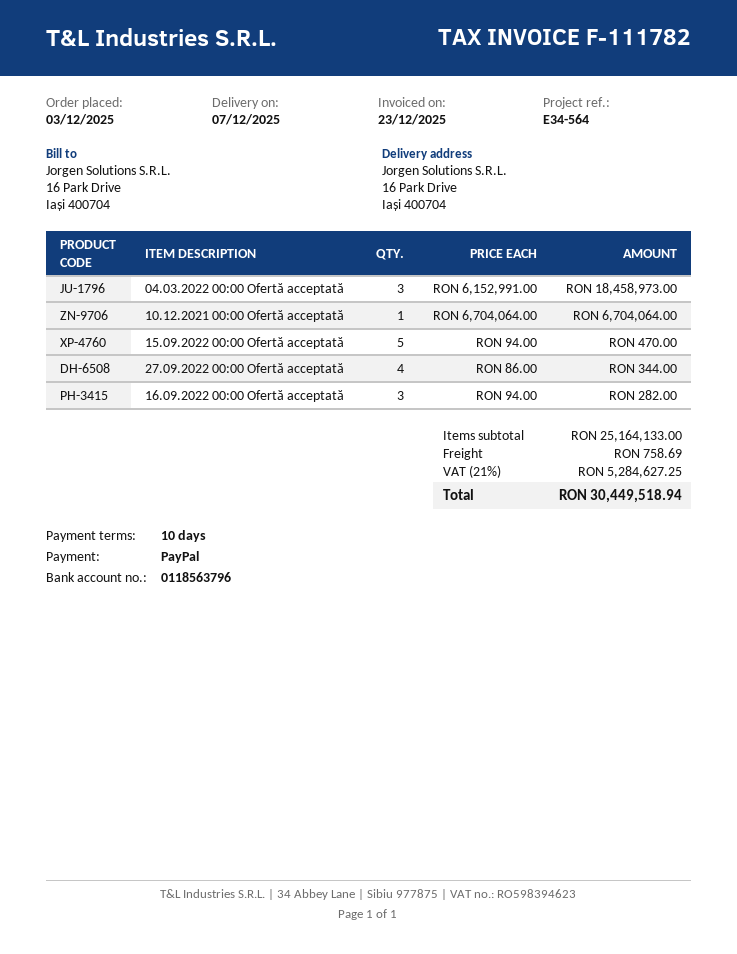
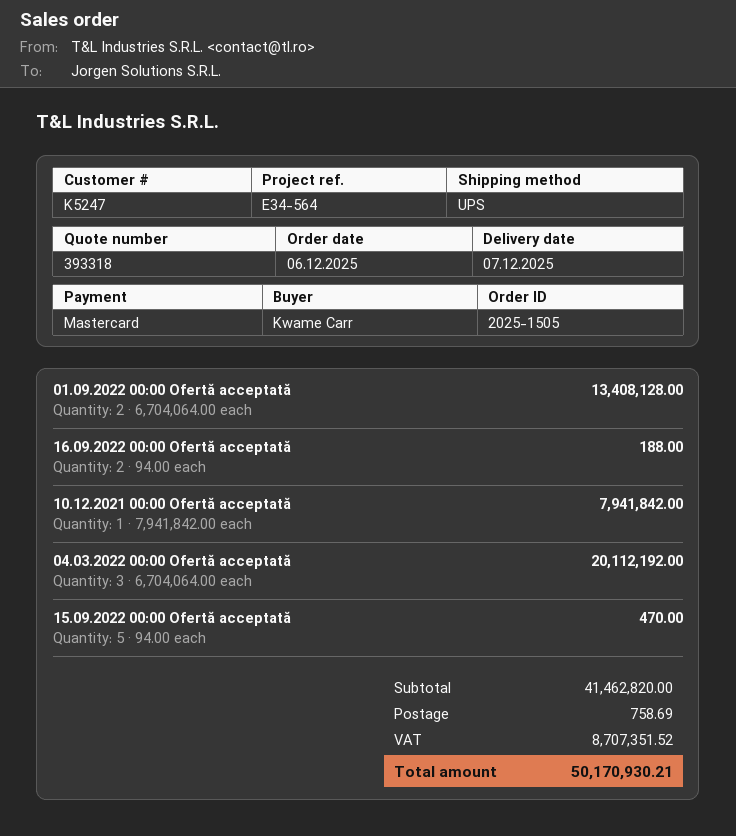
order date: 2025-12-03 -> 2025-12-06
payment method: PayPal -> Mastercard
04.03.2022 00:00 Ofertă acceptată: 3 x 6152991.00 = 18458973.00 -> 3 x 6704064.00 = 20112192.00
10.12.2021 00:00 Ofertă acceptată: 1 x 6704064.00 = 6704064.00 -> 1 x 7941842.00 = 7941842.00
27.09.2022 00:00 Ofertă acceptată: 4 x 86.00 = 344.00 -> none
16.09.2022 00:00 Ofertă acceptată: 3 x 94.00 = 282.00 -> 2 x 94.00 = 188.00
01.09.2022 00:00 Ofertă acceptată: none -> 2 x 6704064.00 = 13408128.00
subtotal: 25164133.00 -> 41462820.00
tax: 5284627.25 -> 8707351.52
total: 30449518.94 -> 50170930.21

